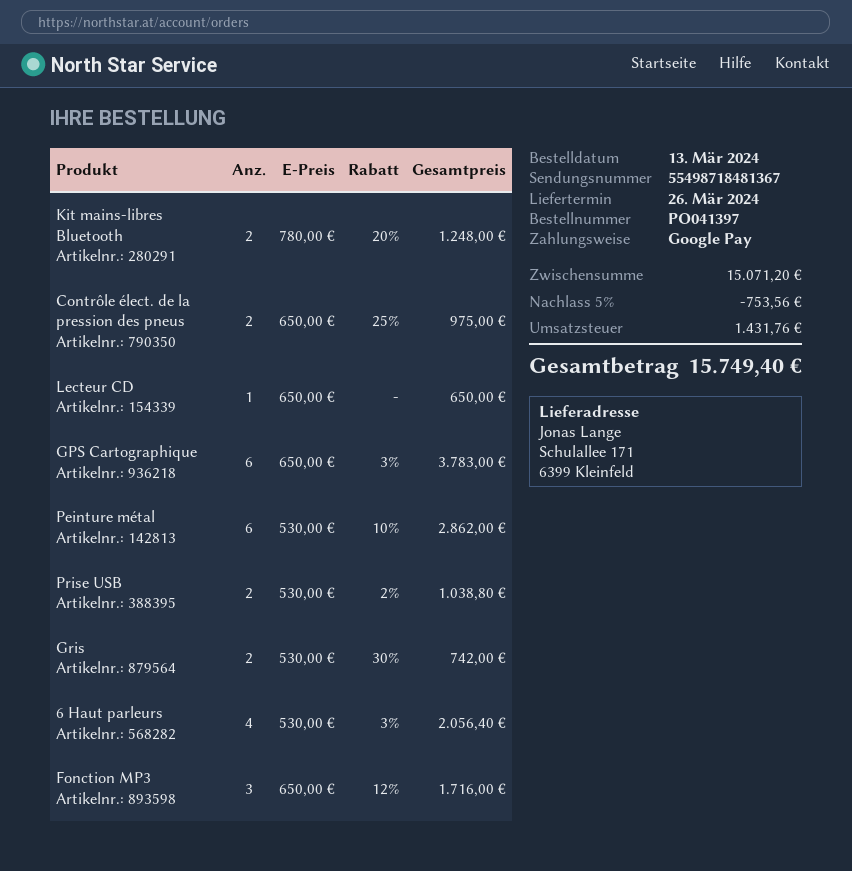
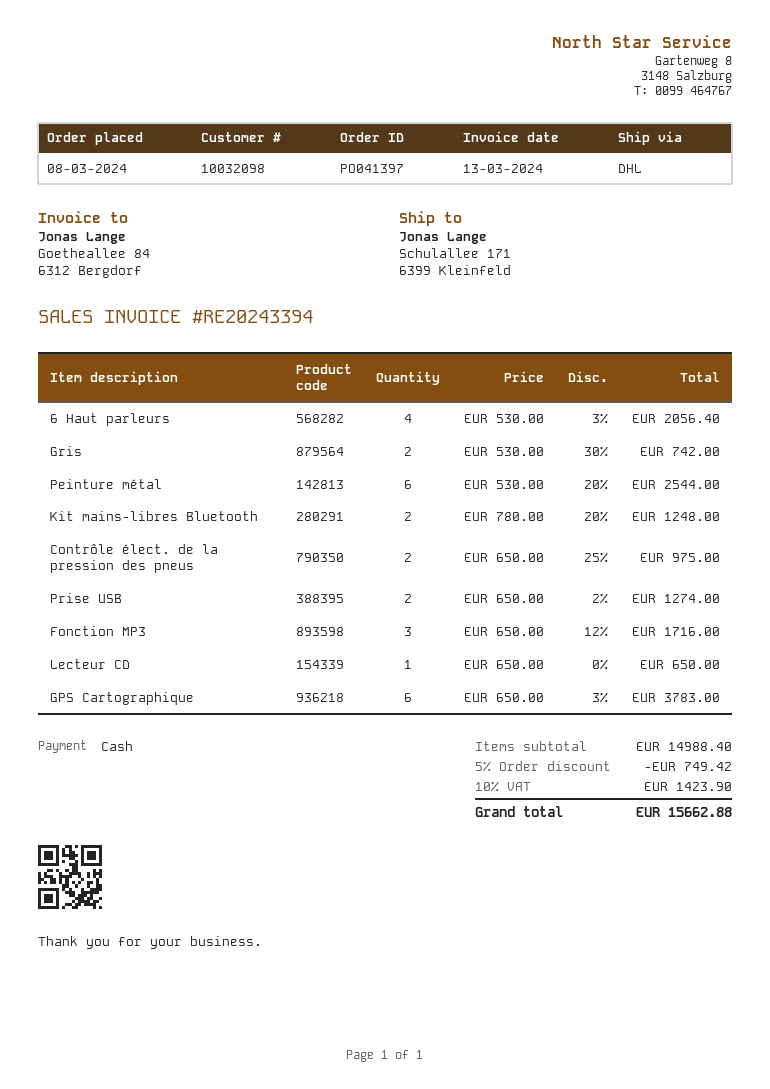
order date: 2024-03-13 -> 2024-03-08
payment method: Google Pay -> cash
Peinture métal: 6 x 530.00 - 10% = 2862.00 -> 6 x 530.00 - 20% = 2544.00
Prise USB: 2 x 530.00 - 2% = 1038.80 -> 2 x 650.00 - 2% = 1274.00
subtotal: 15071.20 -> 14988.40
discount: 5% = 753.56 -> 5% = 749.42
tax: 1431.76 -> 1423.90
total: 15749.40 -> 15662.88

